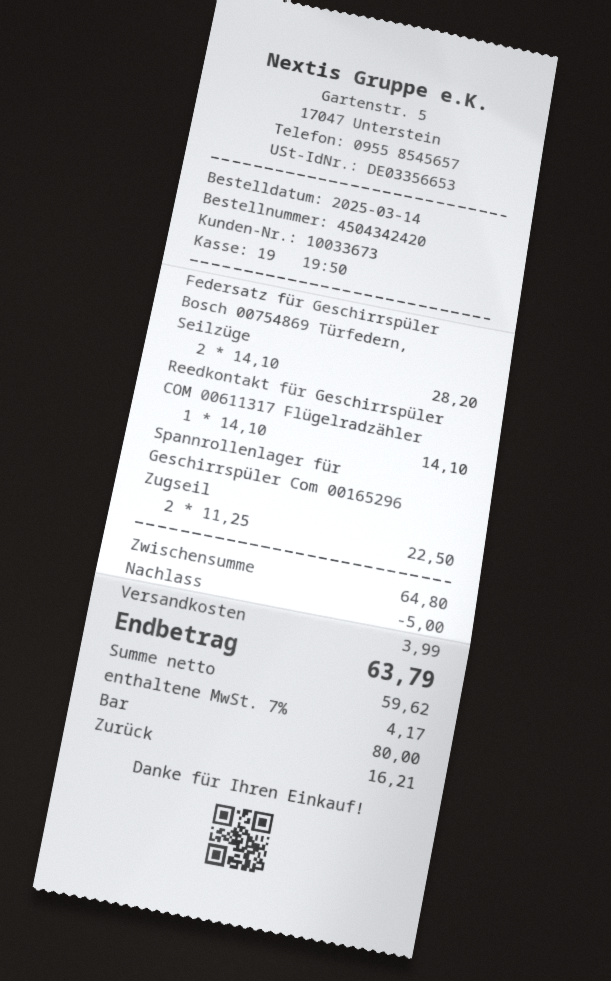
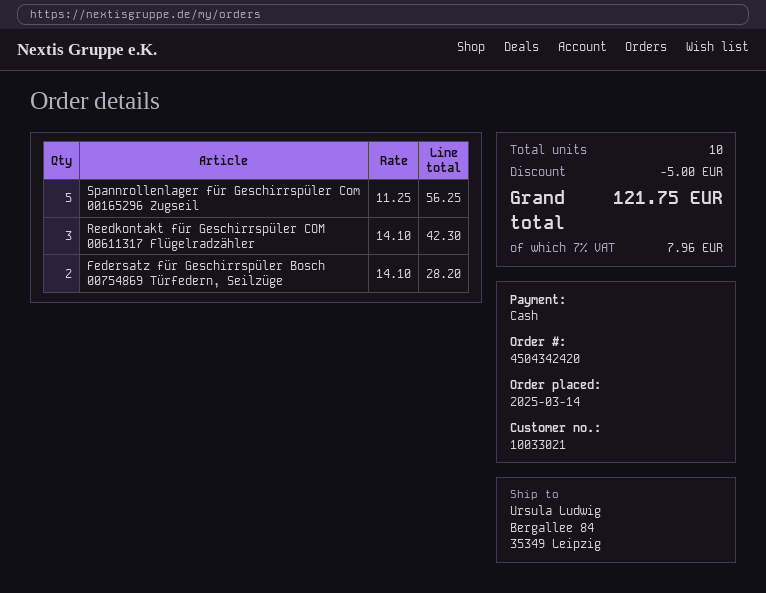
customer number: 10033673 -> 10033021
Reedkontakt für Geschirrspüler COM 00611317 Flügelradzähler: 1 x 14.10 = 14.10 -> 3 x 14.10 = 42.30
Spannrollenlager für Geschirrspüler Com 00165296 Zugseil: 2 x 11.25 = 22.50 -> 5 x 11.25 = 56.25
shipping: 3.99 -> none
tax: 7% = 4.17 -> 7% = 7.96
total: 63.79 -> 121.75

